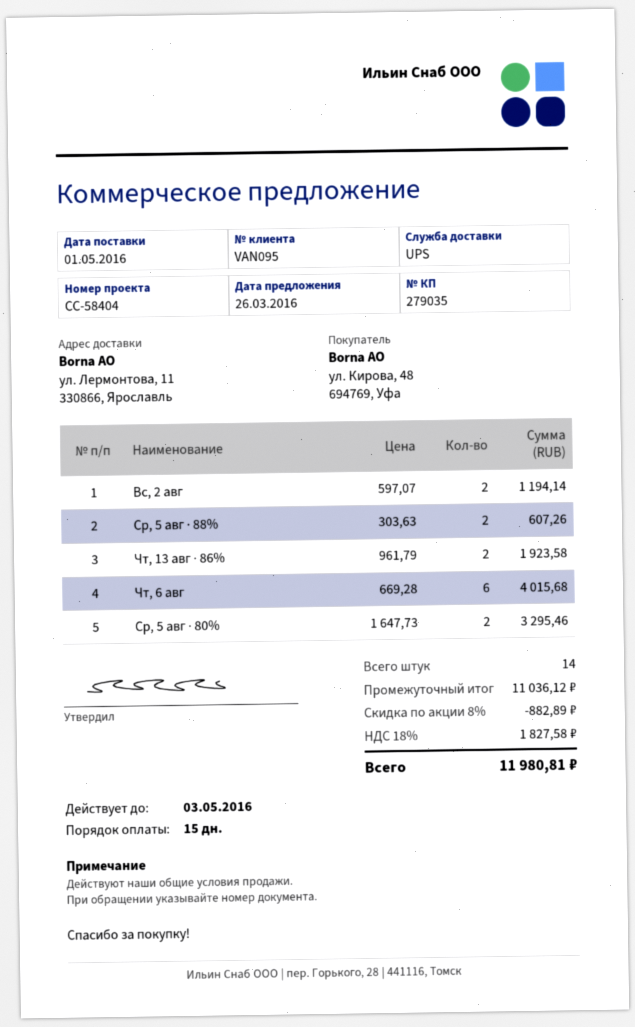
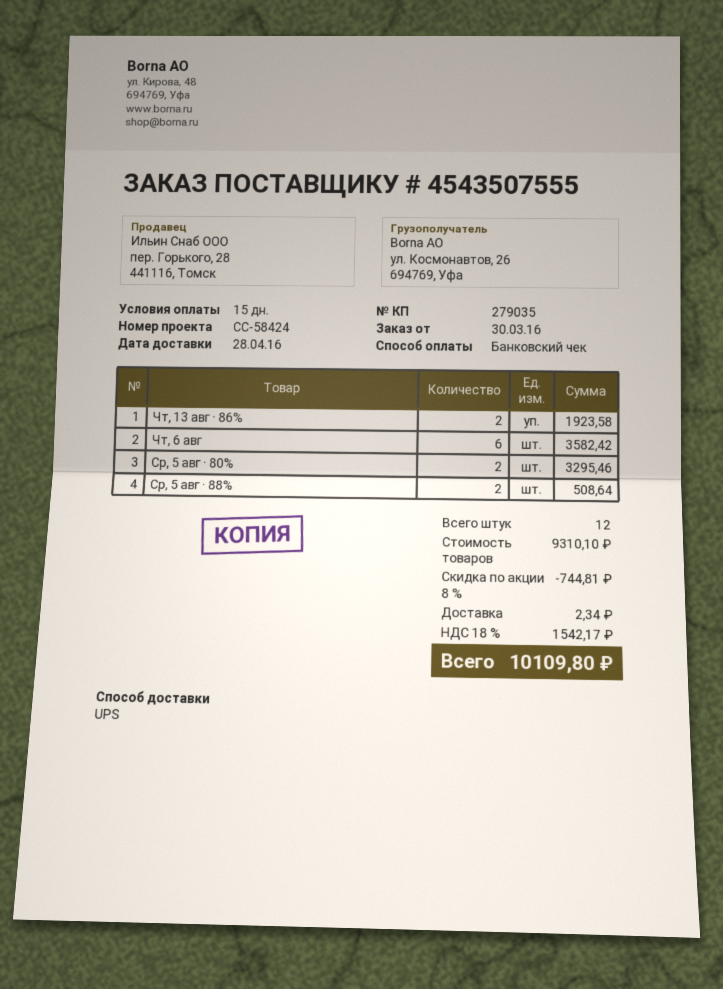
delivery date: 2016-05-01 -> 2016-04-28
reference: CC-58404 -> CC-58424
ship to: ул. Лермонтова, 11, 330866, Ярославль -> ул. Космонавтов, 26, 694769, Уфа
Вс, 2 авг: 2 for 1194.14 -> none
Ср, 5 авг · 88%: 2 for 607.26 -> 2 for 508.64
Чт, 6 авг: 6 for 4015.68 -> 6 for 3582.42
total quantity: 14 -> 12
subtotal: 11036.12 -> 9310.10
discount: 8% = 882.89 -> 8% = 744.81
shipping: none -> 2.34
tax: 18% = 1827.58 -> 18% = 1542.17
total: 11980.81 -> 10109.80

